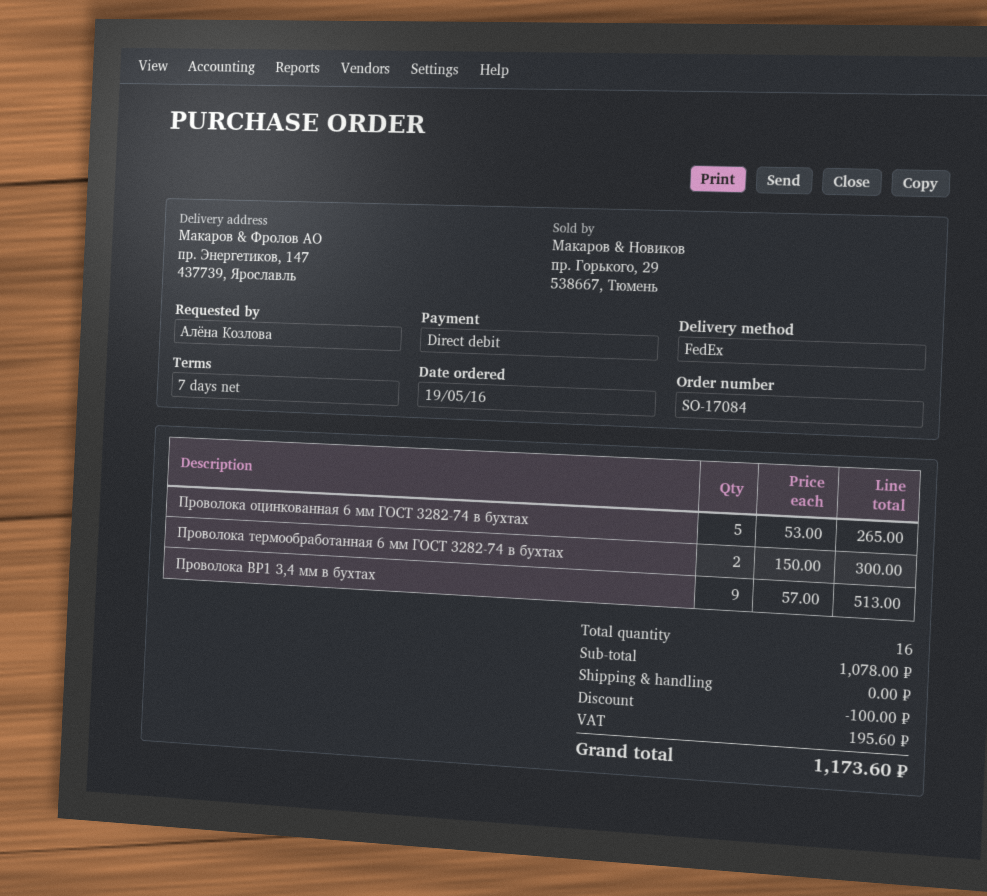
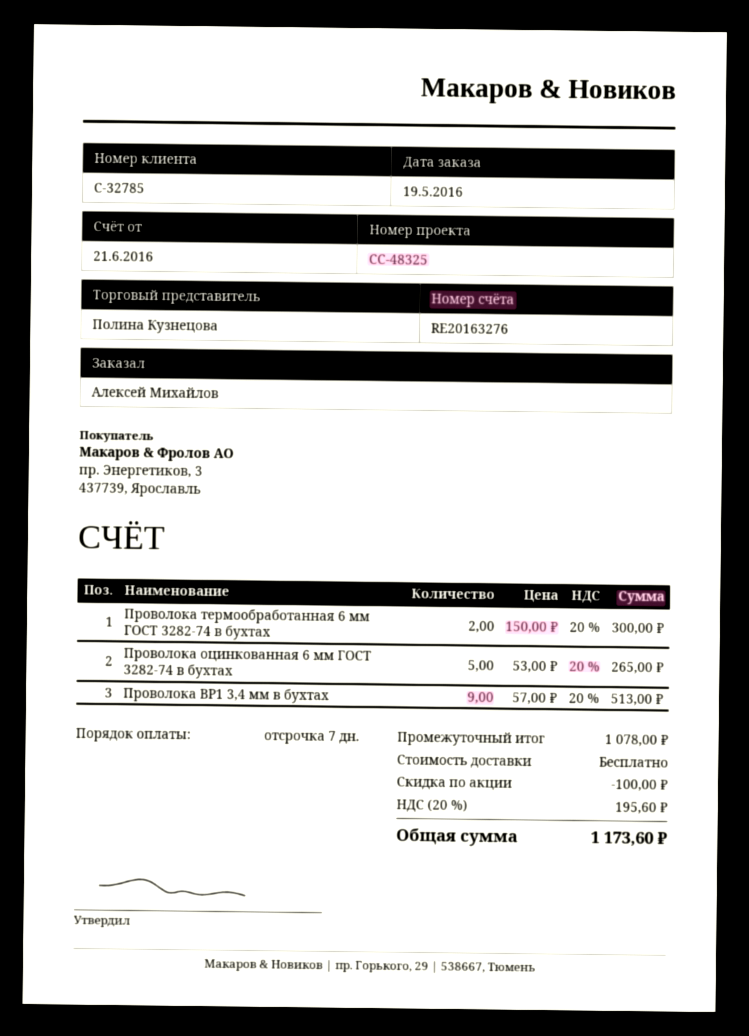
ordered by: Алёна Козлова -> Алексей Михайлов

